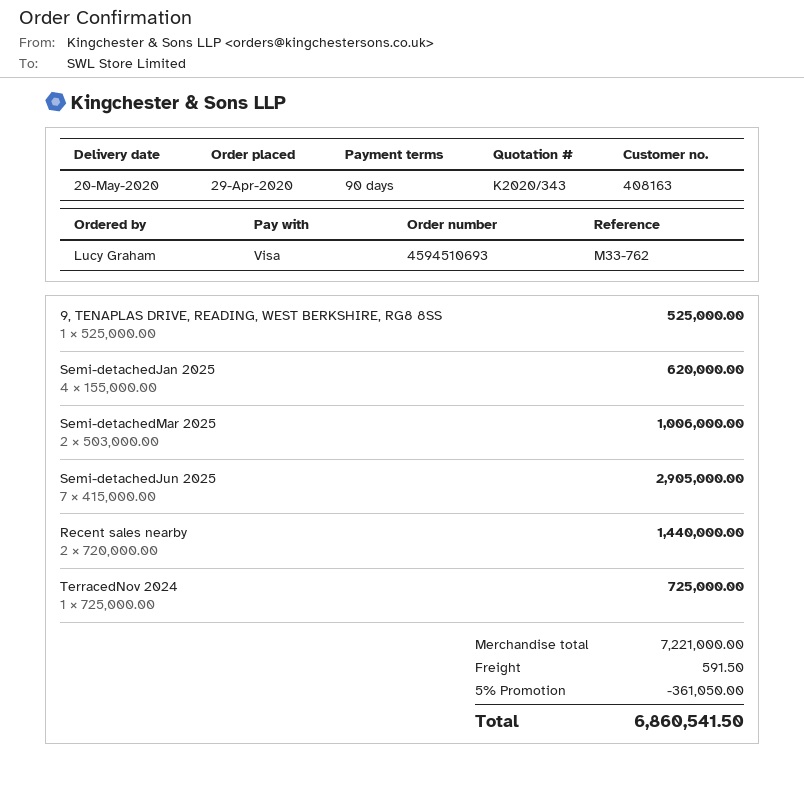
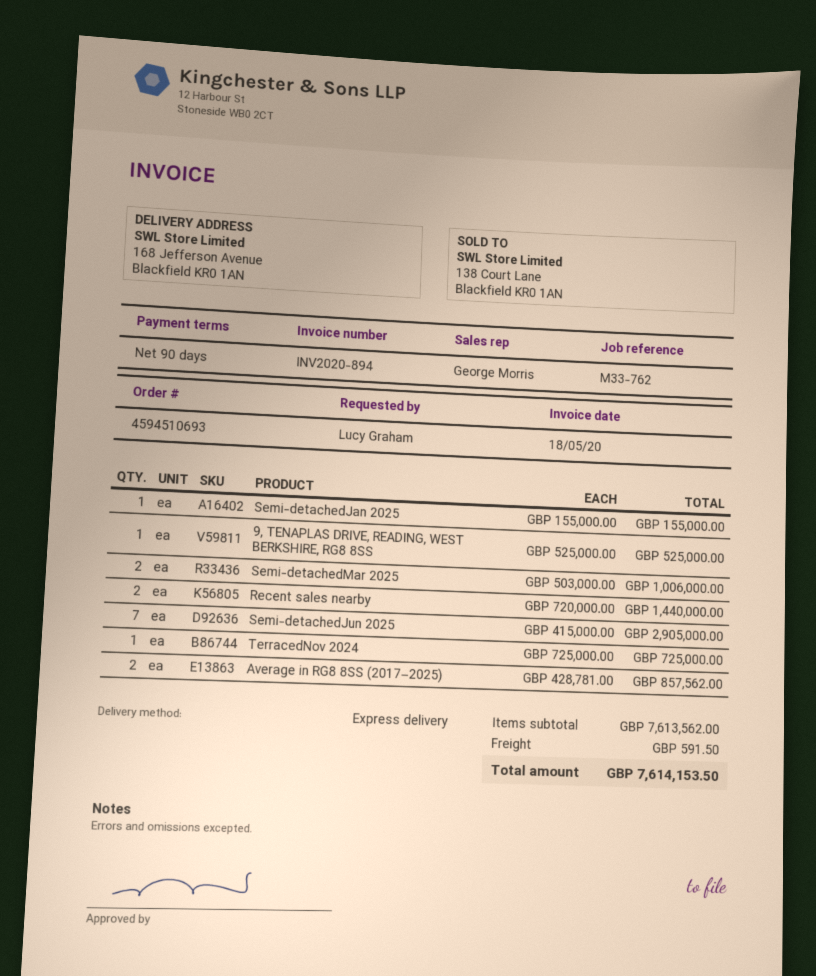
Semi-detachedJan 2025: 4 x 155000.00 = 620000.00 -> 1 x 155000.00 = 155000.00
Average in RG8 8SS (2017–2025): none -> 2 x 428781.00 = 857562.00
subtotal: 7221000.00 -> 7613562.00
discount: 5% = 361050.00 -> none
total: 6860541.50 -> 7614153.50

